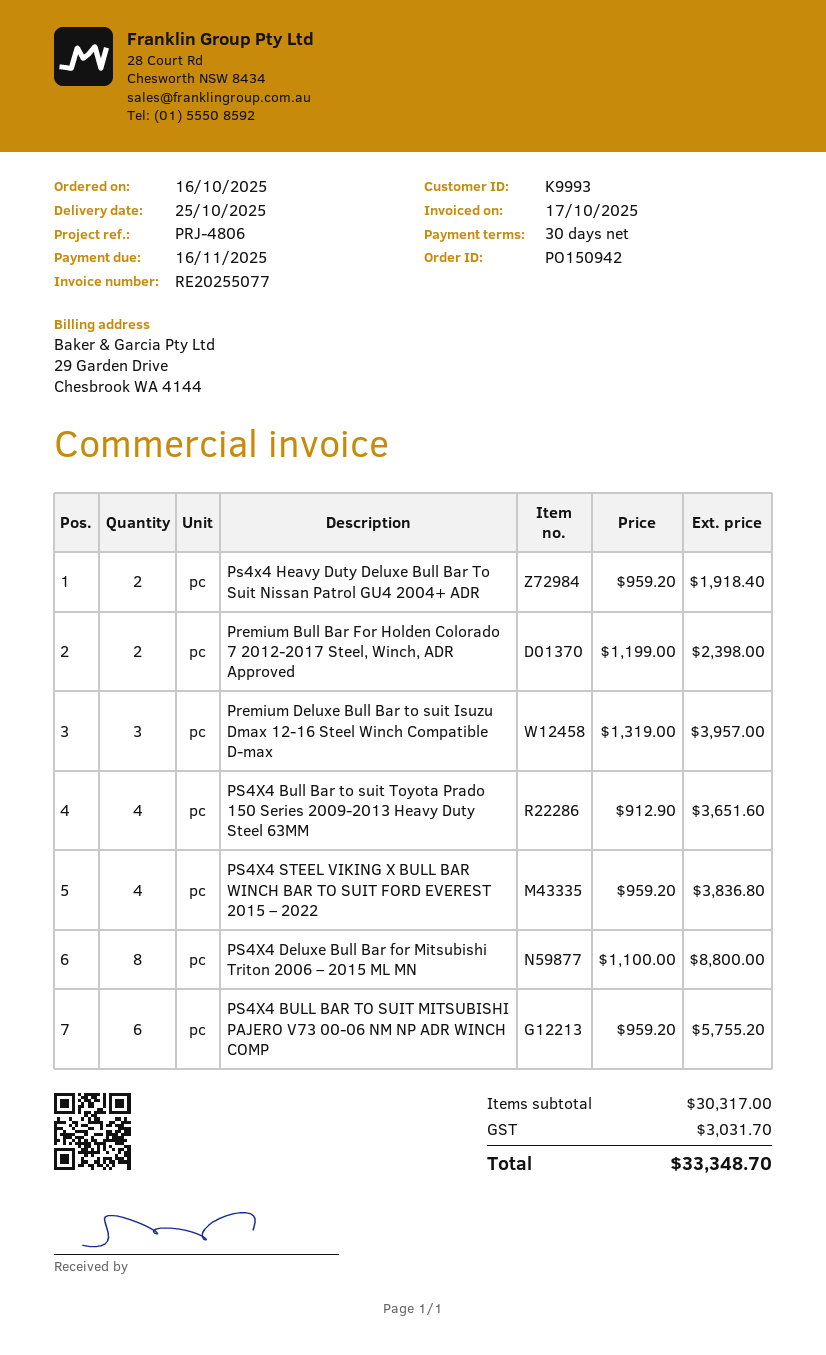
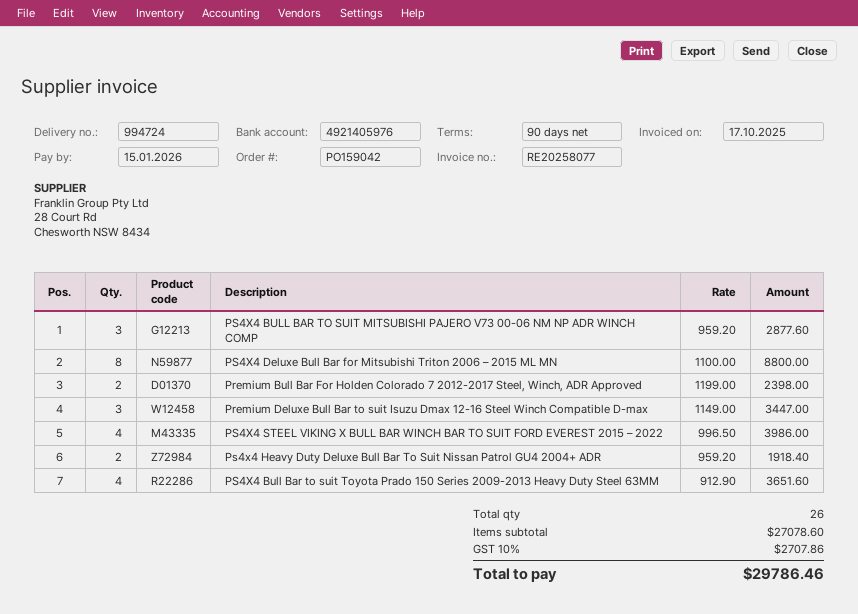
order number: PO150942 -> PO159042
invoice number: RE20255077 -> RE20258077
payment terms: 30 days -> 90 days
due date: 2025-11-16 -> 2026-01-15
Premium Deluxe Bull Bar to suit Isuzu Dmax 12-16 Steel Winch Compatible D-max: 3 x 1319.00 = 3957.00 -> 3 x 1149.00 = 3447.00
PS4X4 STEEL VIKING X BULL BAR WINCH BAR TO SUIT FORD EVEREST 2015 – 2022: 4 x 959.20 = 3836.80 -> 4 x 996.50 = 3986.00
PS4X4 BULL BAR TO SUIT MITSUBISHI PAJERO V73 00-06 NM NP ADR WINCH COMP: 6 x 959.20 = 5755.20 -> 3 x 959.20 = 2877.60
subtotal: 30317.00 -> 27078.60
tax: 3031.70 -> 2707.86
total: 33348.70 -> 29786.46

